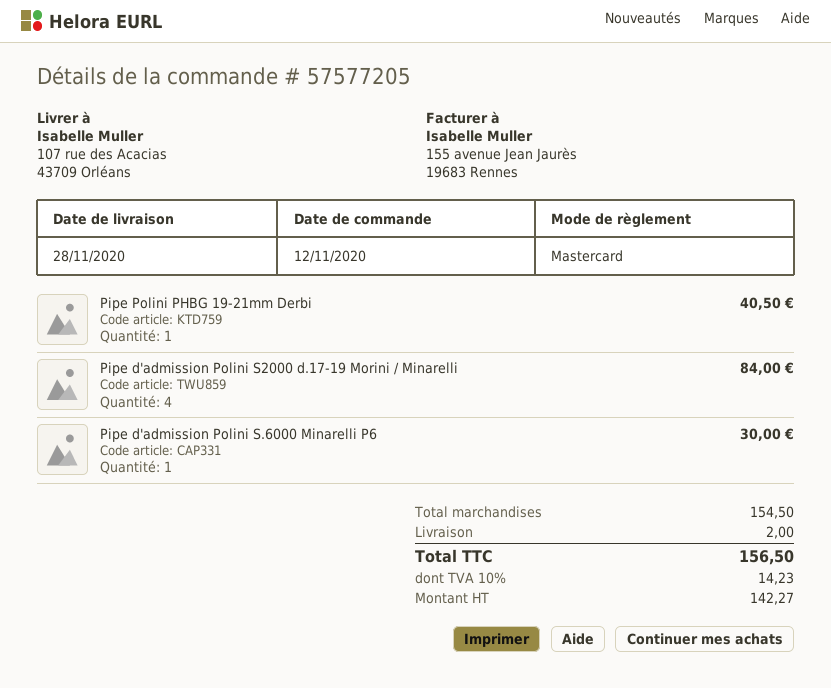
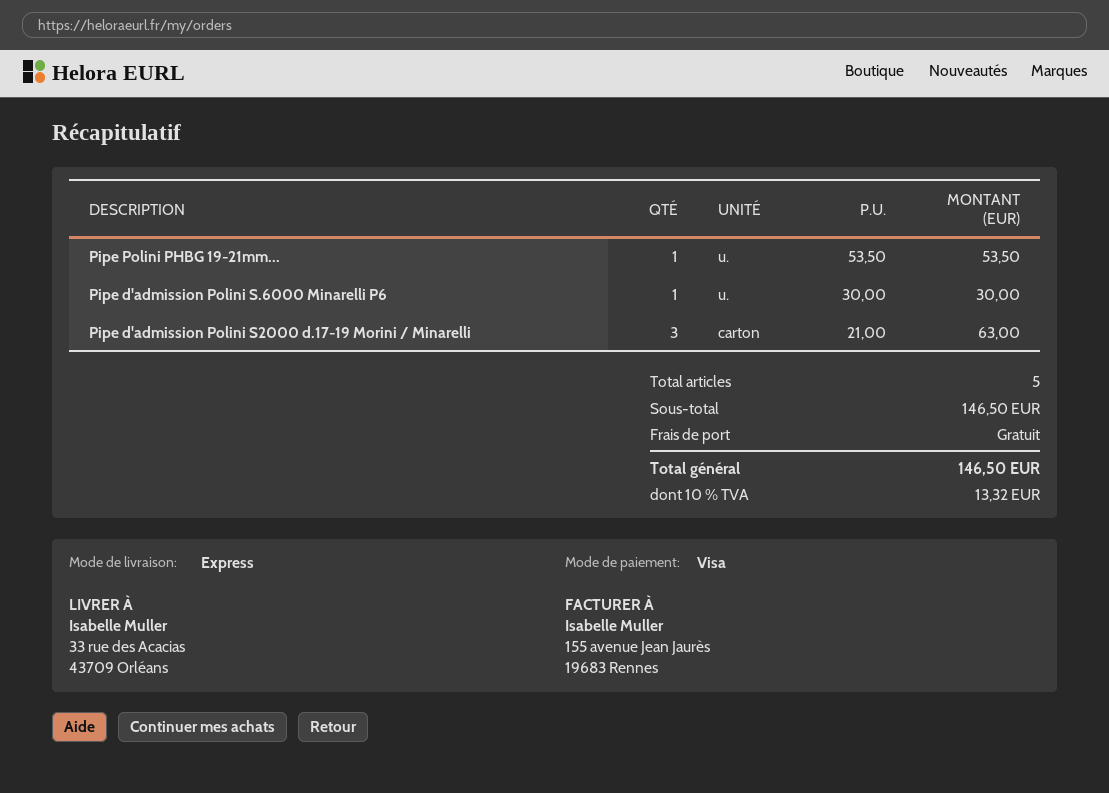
payment method: Mastercard -> Visa
ship to: 107 rue des Acacias, 43709 Orléans -> 33 rue des Acacias, 43709 Orléans
Pipe Polini PHBG 19-21mm Derbi: 1 for 40.50 -> 1 for 53.50
Pipe d'admission Polini S2000 d.17-19 Morini / Minarelli: 4 for 84.00 -> 3 for 63.00
subtotal: 154.50 -> 146.50
shipping: 2.00 -> 0.00
tax: 10% = 14.23 -> 10% = 13.32
total: 156.50 -> 146.50

